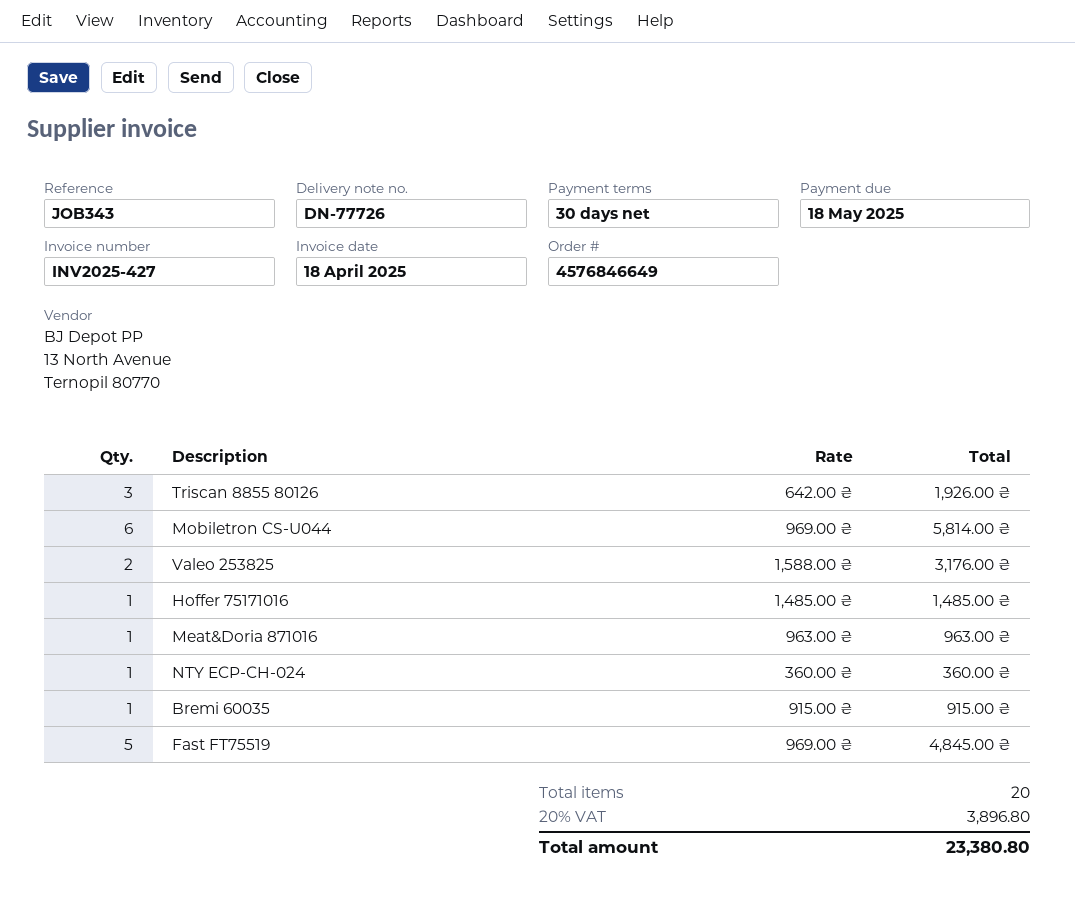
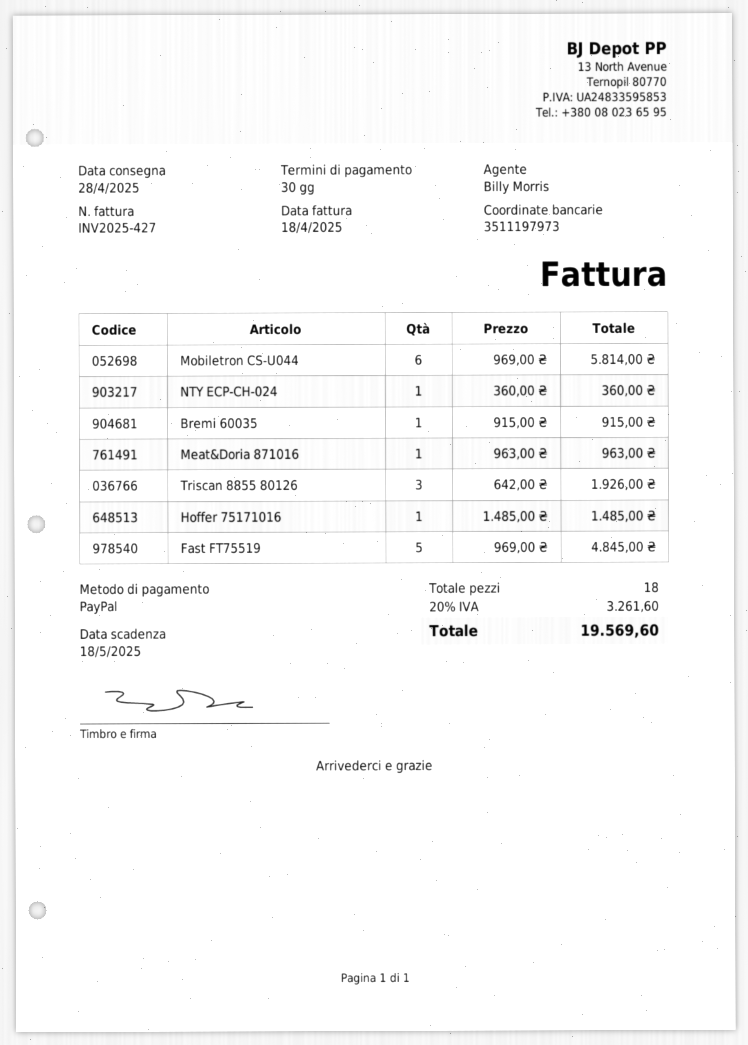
Valeo 253825: 2 x 1588.00 = 3176.00 -> none
total quantity: 20 -> 18
tax: 20% = 3896.80 -> 20% = 3261.60
total: 23380.80 -> 19569.60

